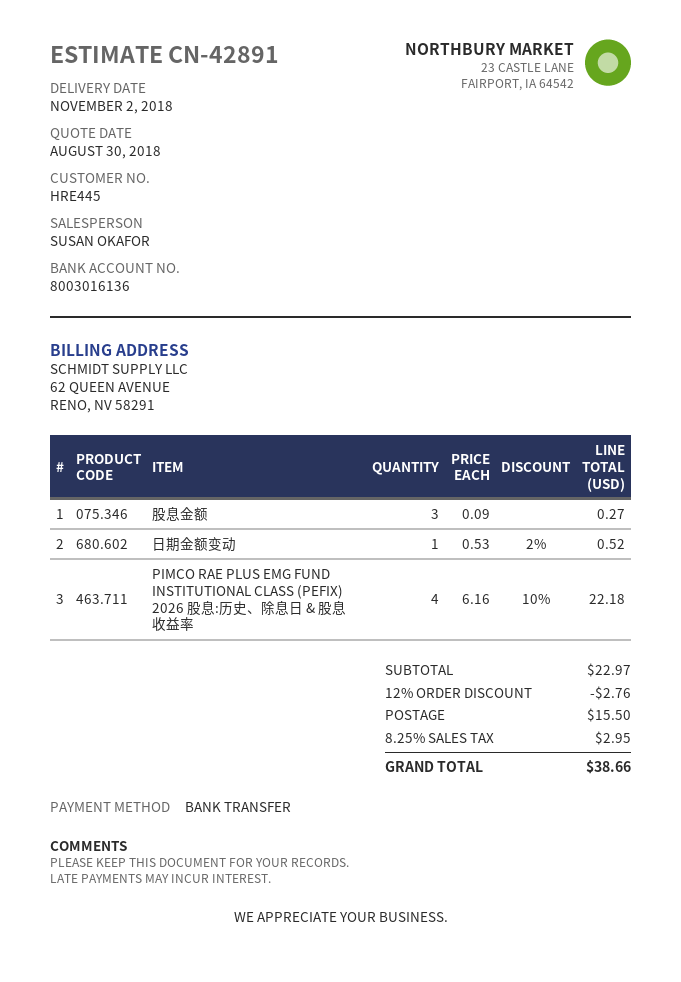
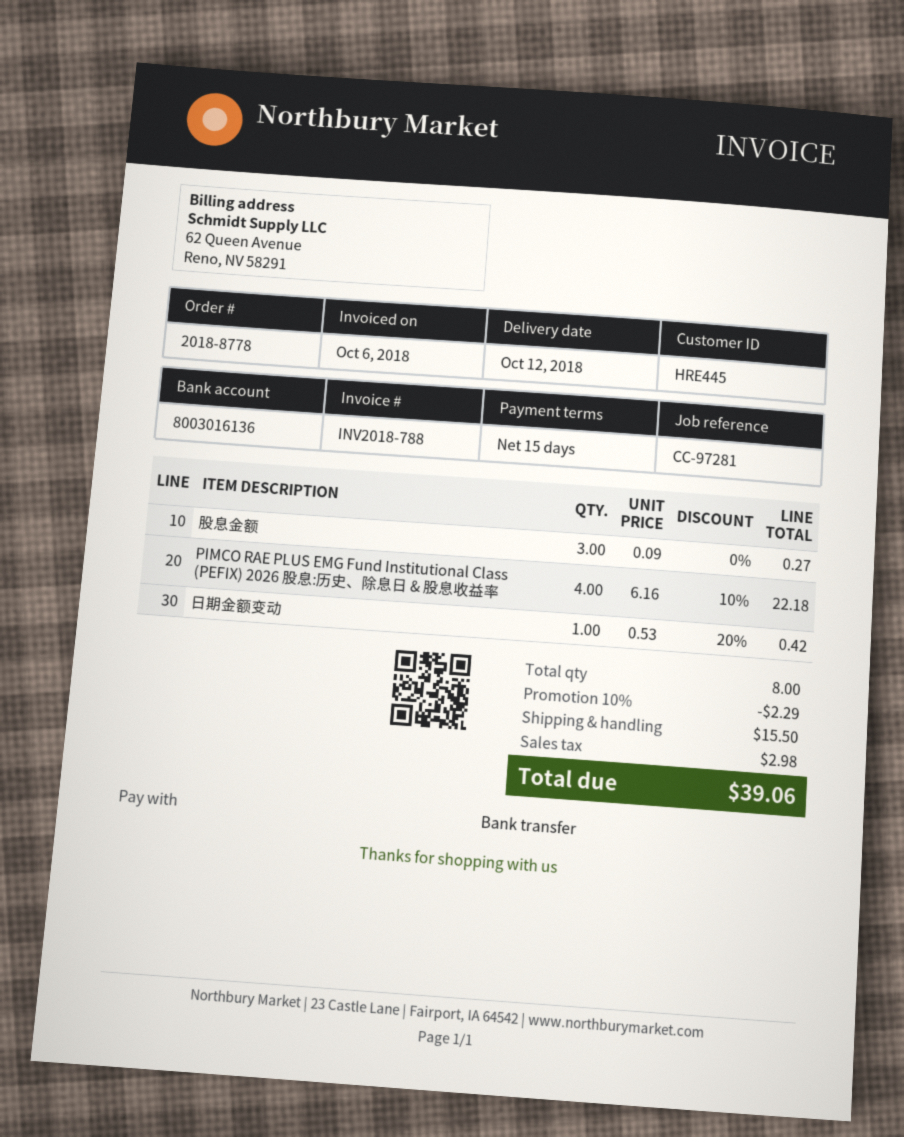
delivery date: 2018-11-02 -> 2018-10-12
日期金额变动: 1 x 0.53 - 2% = 0.52 -> 1 x 0.53 - 20% = 0.42
discount: 12% = 2.76 -> 10% = 2.29
tax: 2.95 -> 2.98
total: 38.66 -> 39.06

